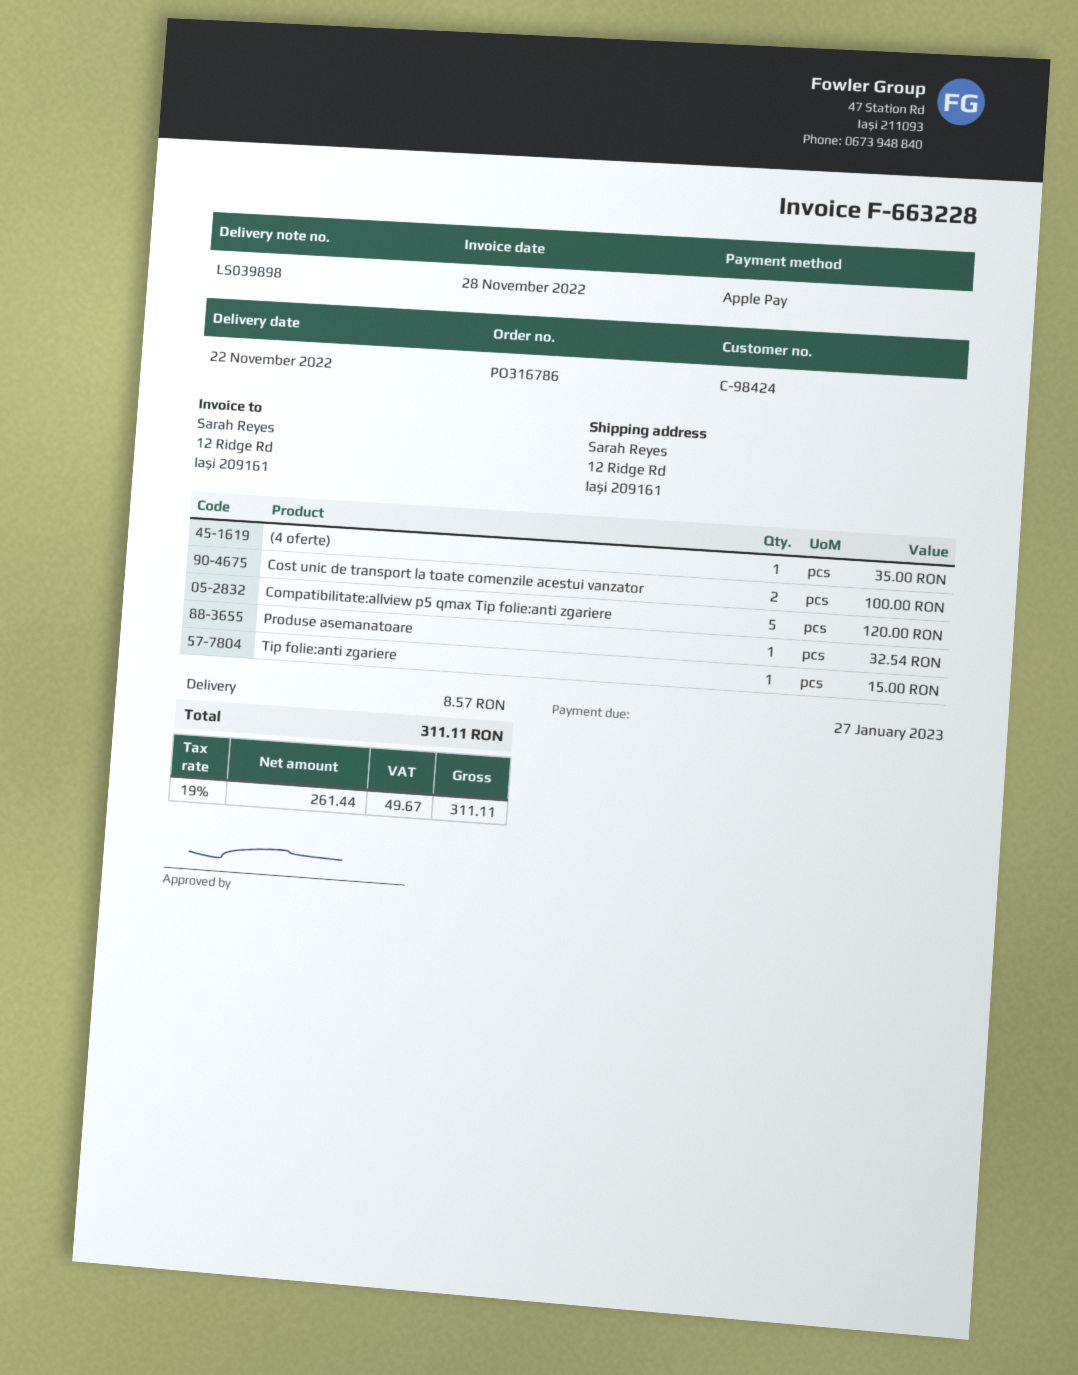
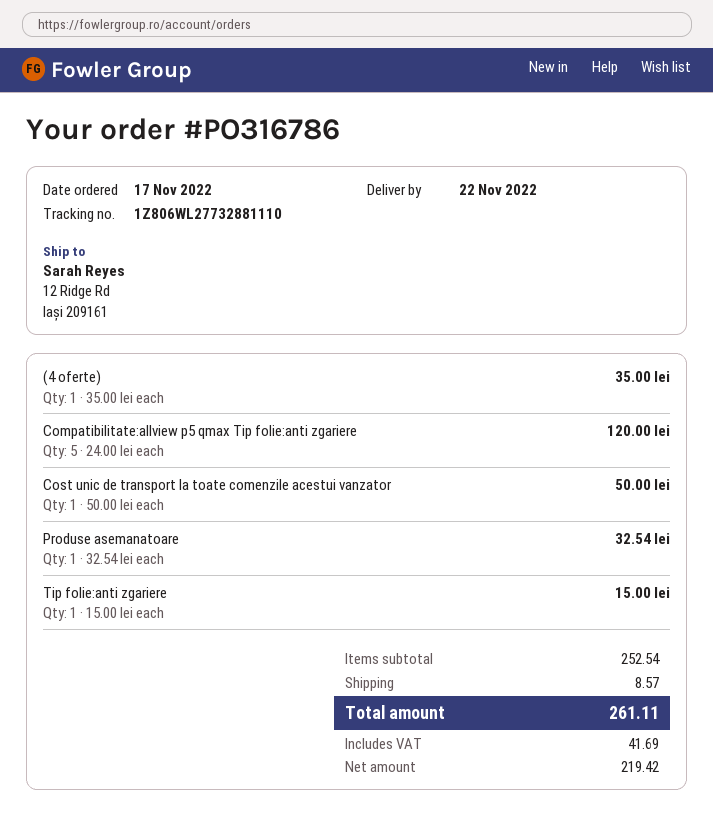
Cost unic de transport la toate comenzile acestui vanzator: 2 for 100.00 -> 1 for 50.00
net: 261.44 -> 219.42
tax: 49.67 -> 41.69
total: 311.11 -> 261.11

